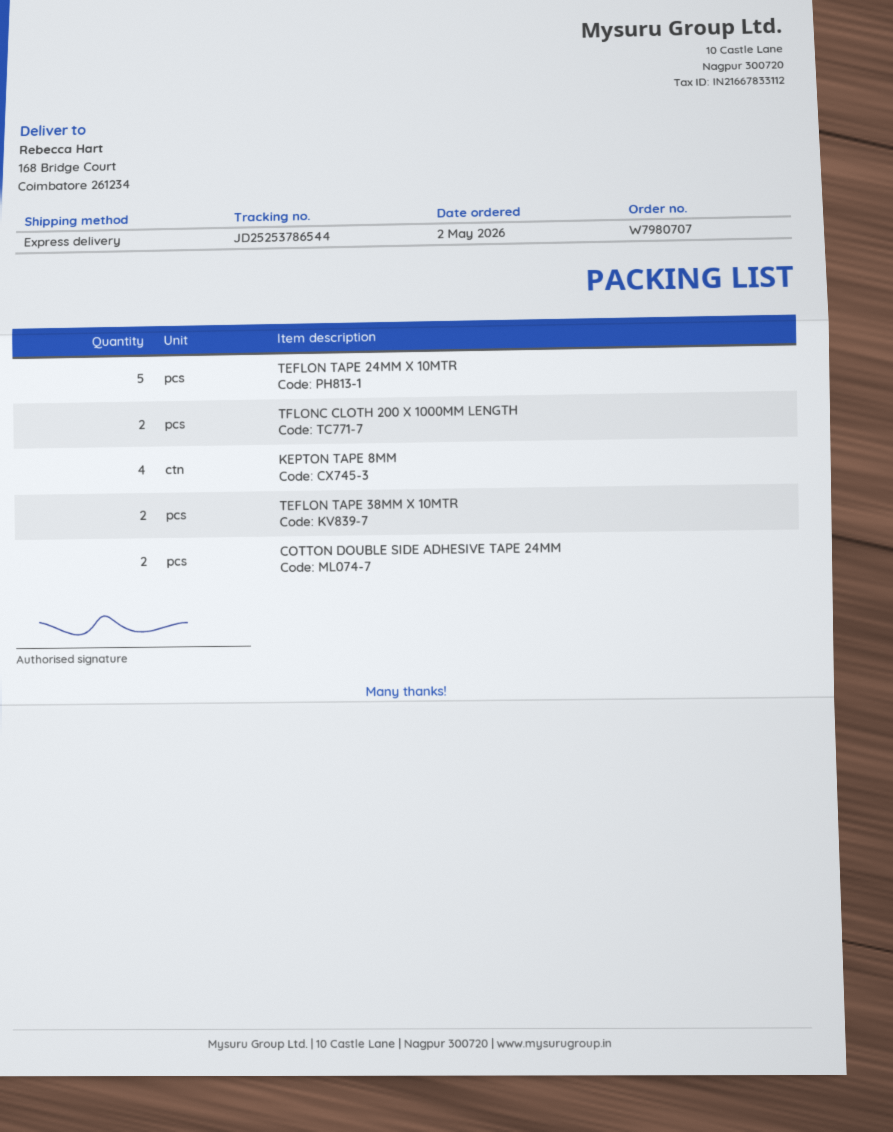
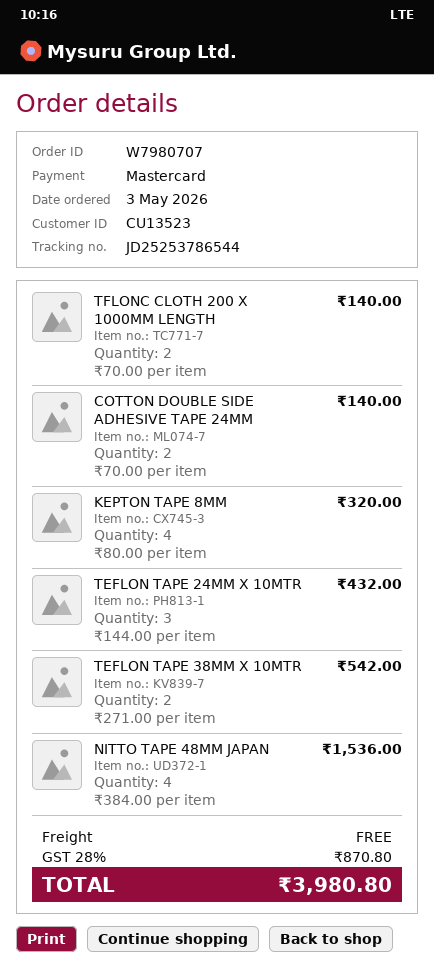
order date: 2026-05-02 -> 2026-05-03
TEFLON TAPE 24MM X 10MTR: 5 -> 3
NITTO TAPE 48MM JAPAN: none -> 4

